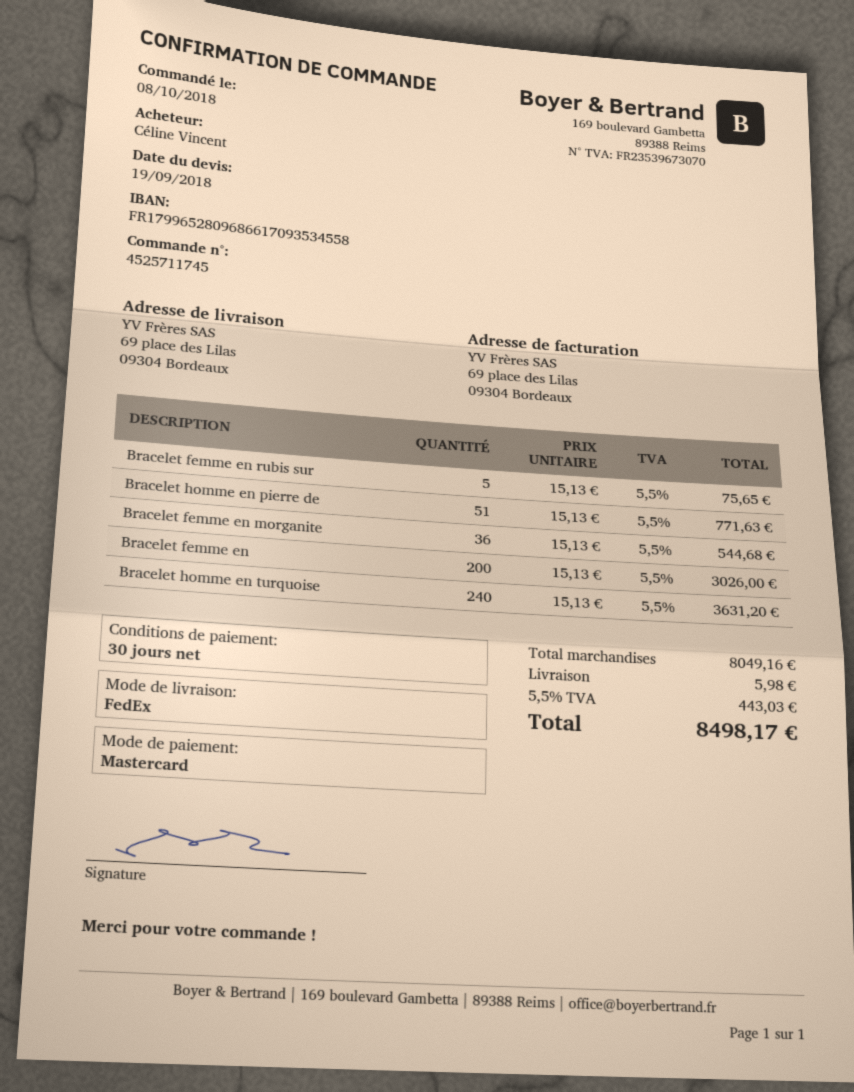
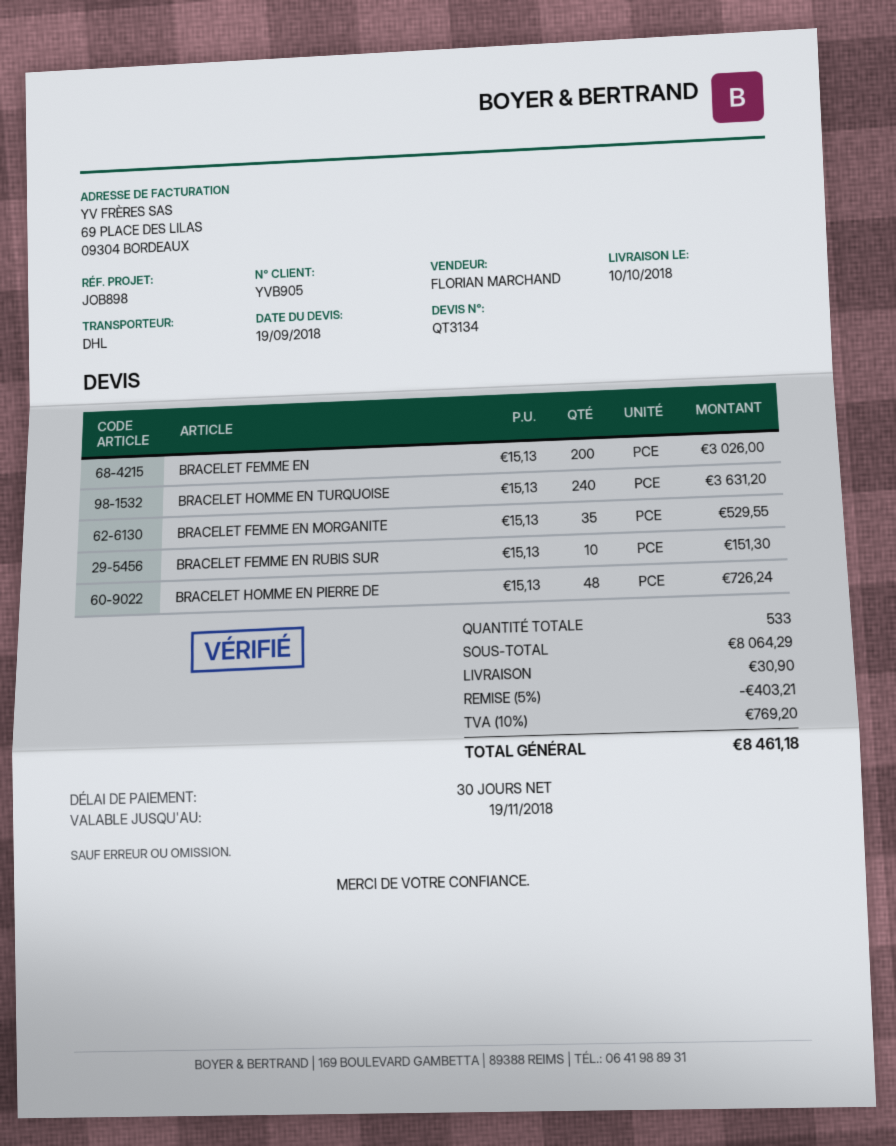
shipping method: FedEx -> DHL
Bracelet femme en rubis sur: 5 x 15.13 = 75.65 -> 10 x 15.13 = 151.30
Bracelet homme en pierre de: 51 x 15.13 = 771.63 -> 48 x 15.13 = 726.24
Bracelet femme en morganite: 36 x 15.13 = 544.68 -> 35 x 15.13 = 529.55
subtotal: 8049.16 -> 8064.29
discount: none -> 5% = 403.21
shipping: 5.98 -> 30.90
tax: 5.5% = 443.03 -> 10% = 769.20
total: 8498.17 -> 8461.18

